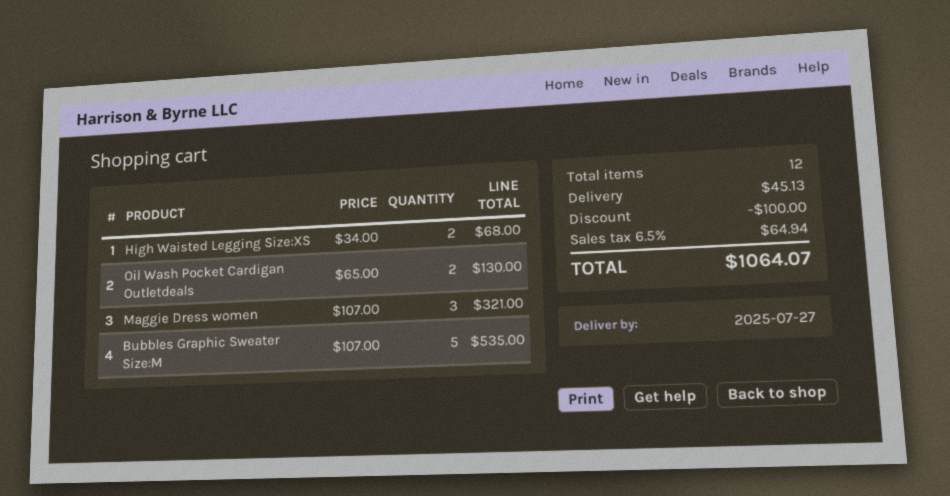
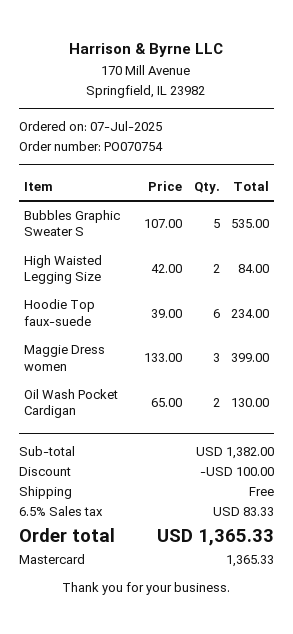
High Waisted Legging Size:XS: 2 x 34.00 = 68.00 -> 2 x 42.00 = 84.00
Maggie Dress women: 3 x 107.00 = 321.00 -> 3 x 133.00 = 399.00
Hoodie Top faux-suede: none -> 6 x 39.00 = 234.00
shipping: 45.13 -> 0.00
tax: 6.5% = 64.94 -> 6.5% = 83.33
total: 1064.07 -> 1365.33

